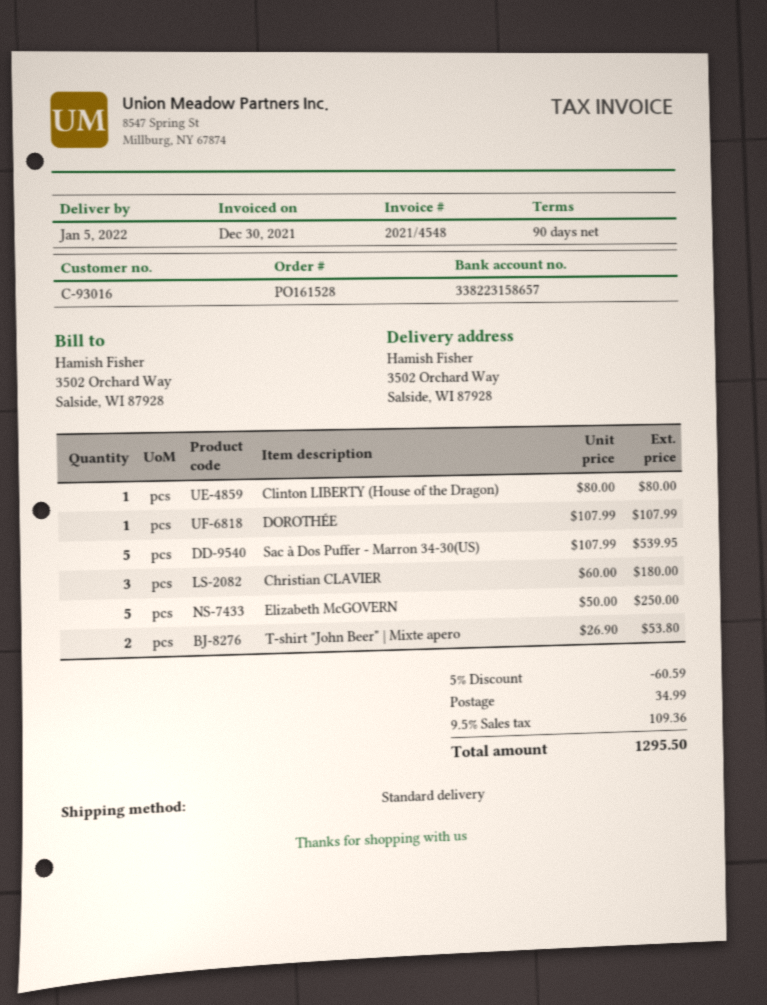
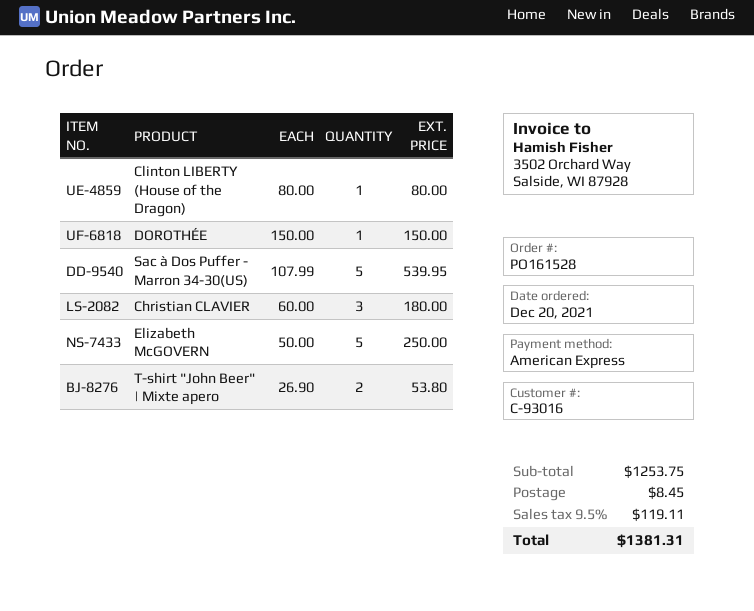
DOROTHÉE: 1 x 107.99 = 107.99 -> 1 x 150.00 = 150.00
discount: 5% = 60.59 -> none
shipping: 34.99 -> 8.45
tax: 9.5% = 109.36 -> 9.5% = 119.11
total: 1295.50 -> 1381.31

